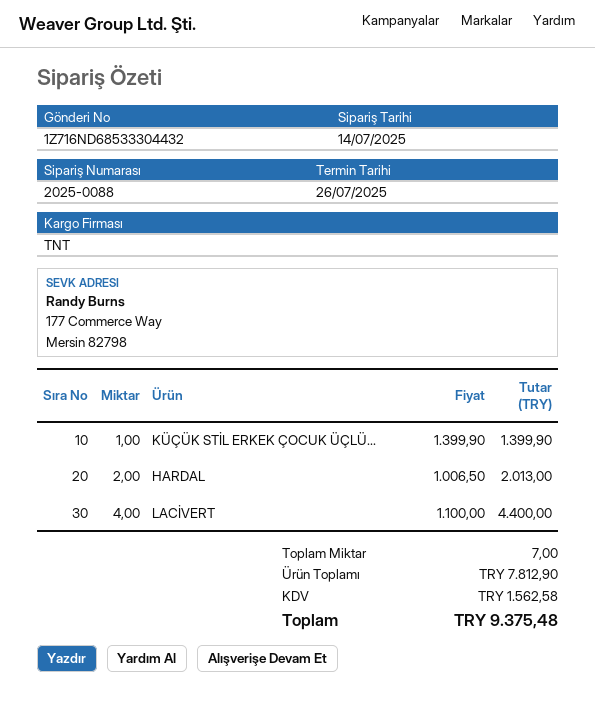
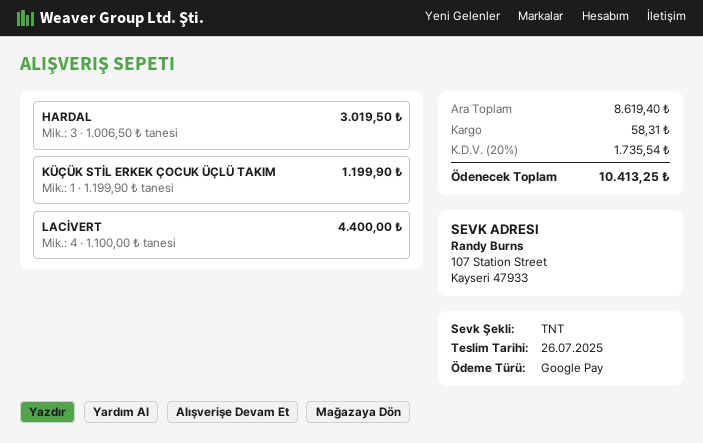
ship to: 177 Commerce Way, Mersin 82798 -> 107 Station Street, Kayseri 47933
KÜÇÜK STİL ERKEK ÇOCUK ÜÇLÜ...: 1 x 1399.90 = 1399.90 -> 1 x 1199.90 = 1199.90
HARDAL: 2 x 1006.50 = 2013.00 -> 3 x 1006.50 = 3019.50
subtotal: 7812.90 -> 8619.40
shipping: none -> 58.31
tax: 1562.58 -> 1735.54
total: 9375.48 -> 10413.25

